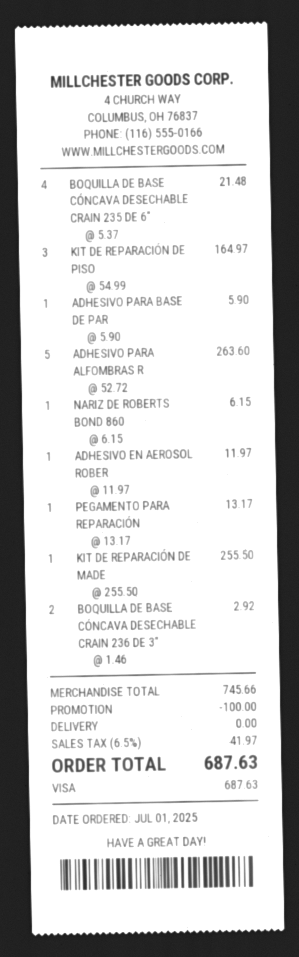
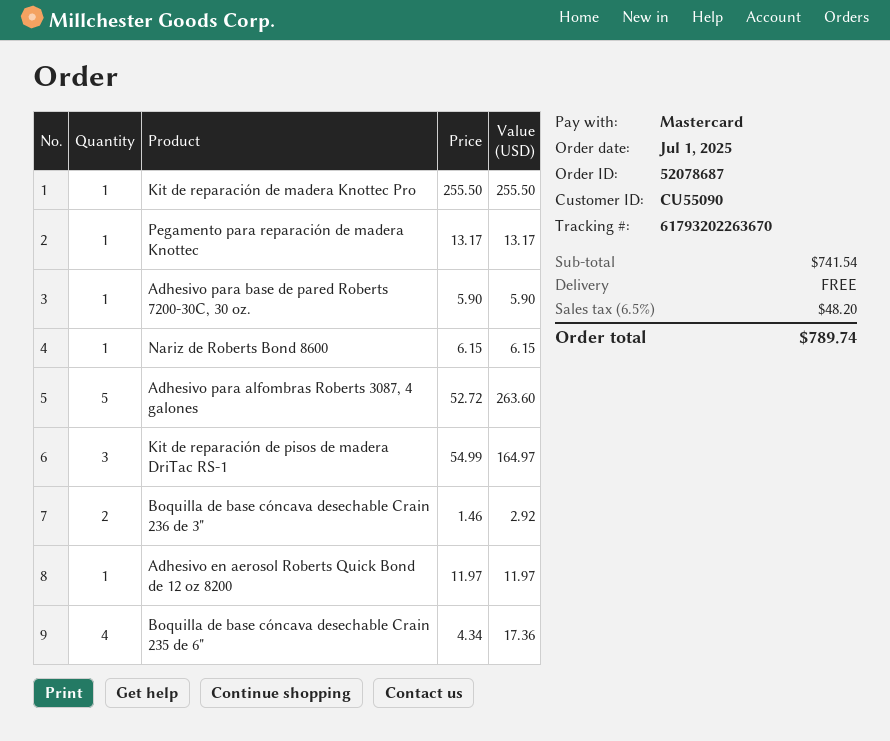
payment method: Visa -> Mastercard
BOQUILLA DE BASE CÓNCAVA DESECHABLE CRAIN 235 DE 6": 4 x 5.37 = 21.48 -> 4 x 4.34 = 17.36
subtotal: 745.66 -> 741.54
discount: 100.00 -> none
tax: 6.5% = 41.97 -> 6.5% = 48.20
total: 687.63 -> 789.74

